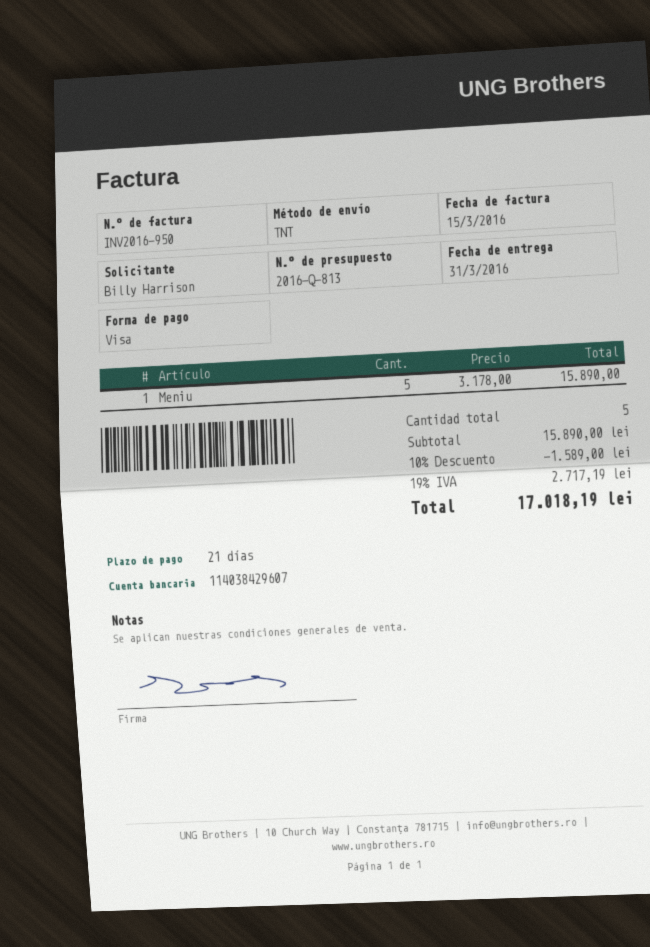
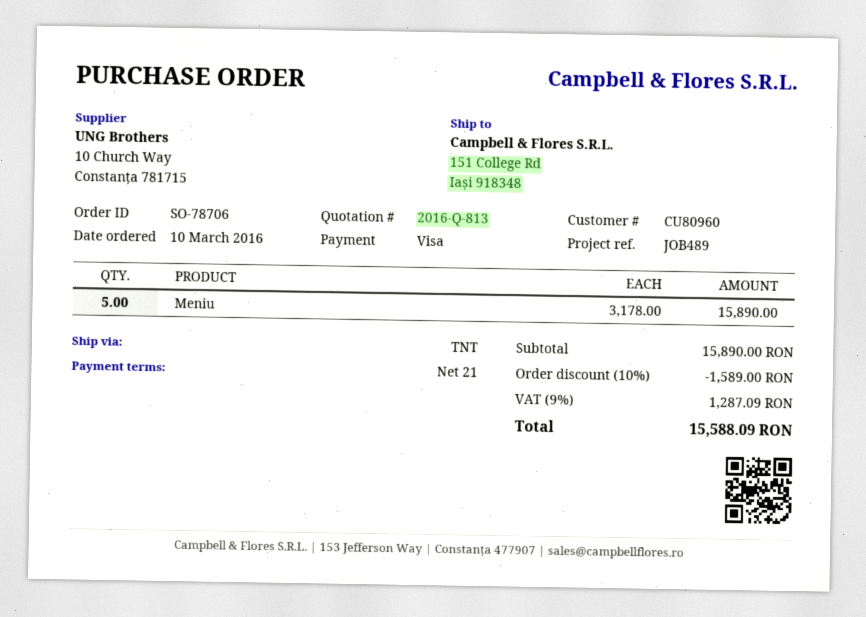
tax: 19% = 2717.19 -> 9% = 1287.09
total: 17018.19 -> 15588.09

